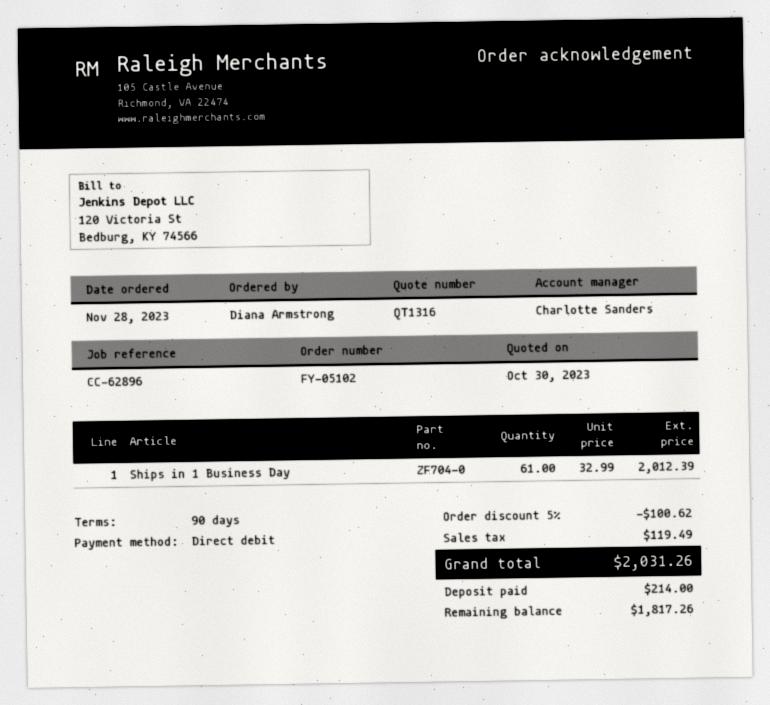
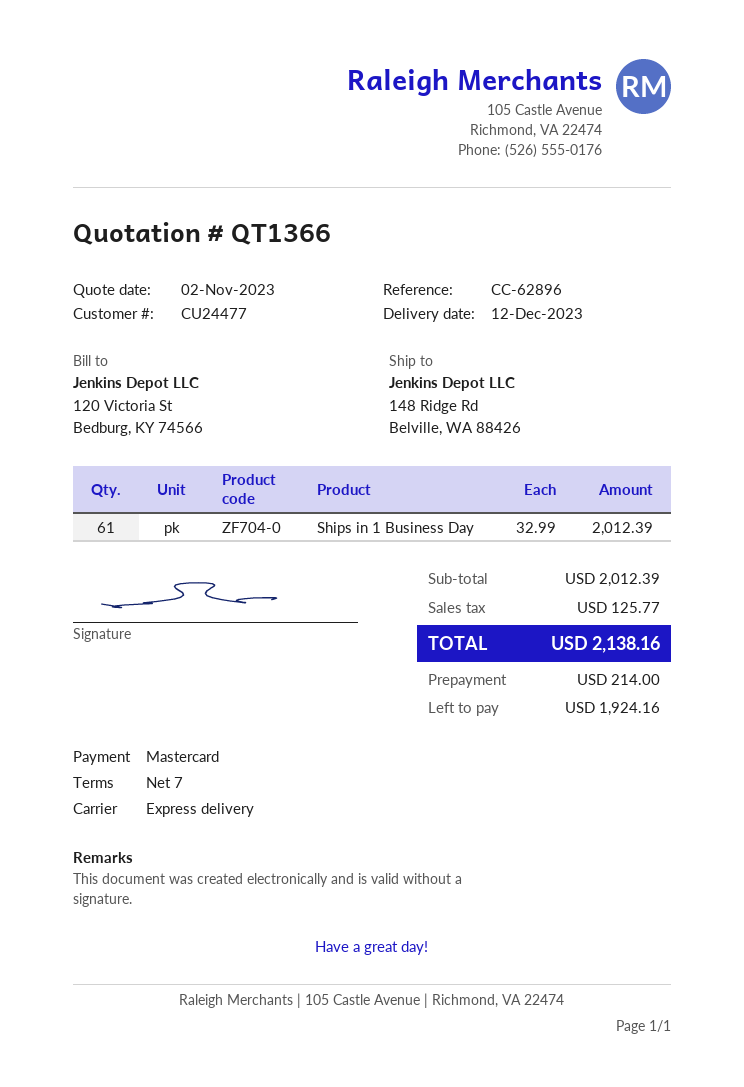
quote number: QT1316 -> QT1366
quote date: 2023-10-30 -> 2023-11-02
payment terms: 90 days -> 7 days
payment method: direct debit -> Mastercard
discount: 5% = 100.62 -> none
tax: 119.49 -> 125.77
total: 2031.26 -> 2138.16
balance: 1817.26 -> 1924.16

